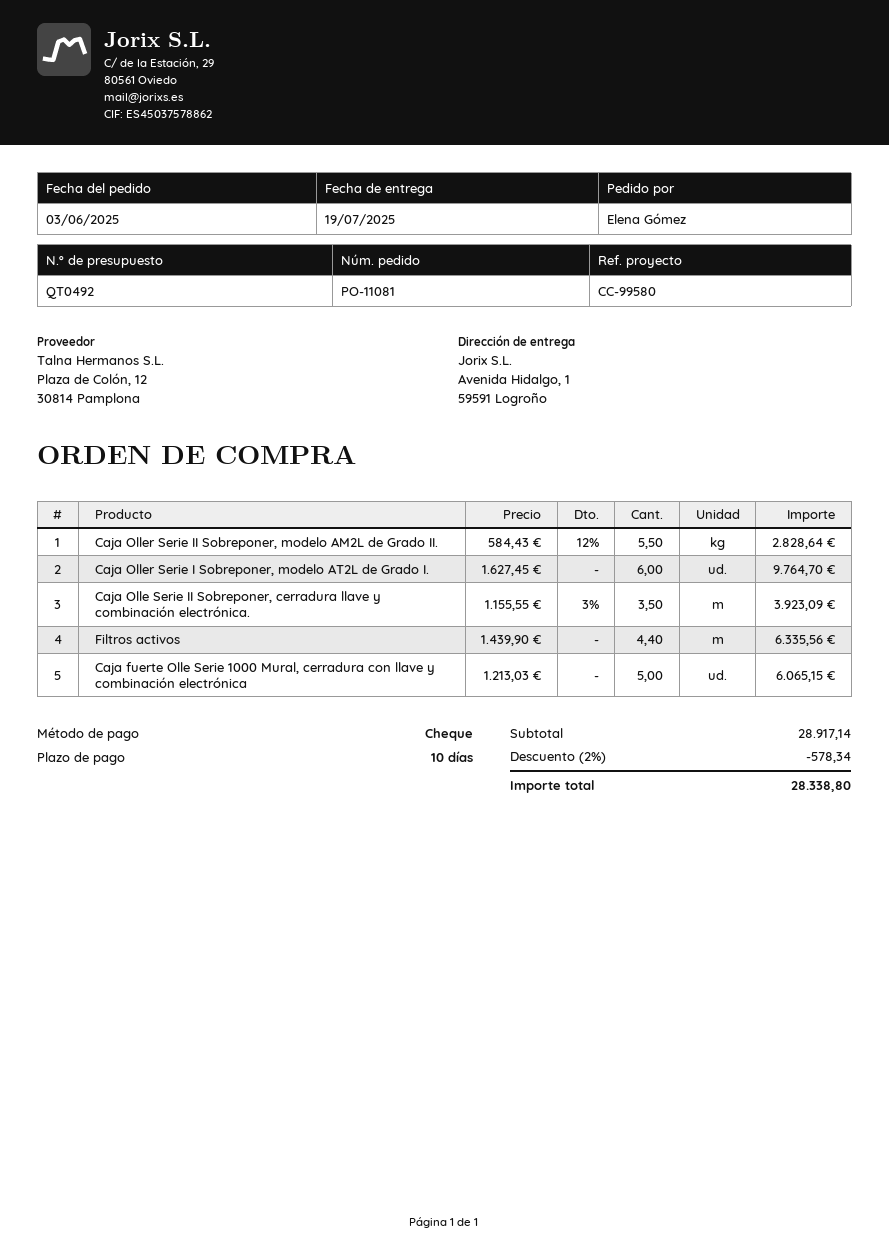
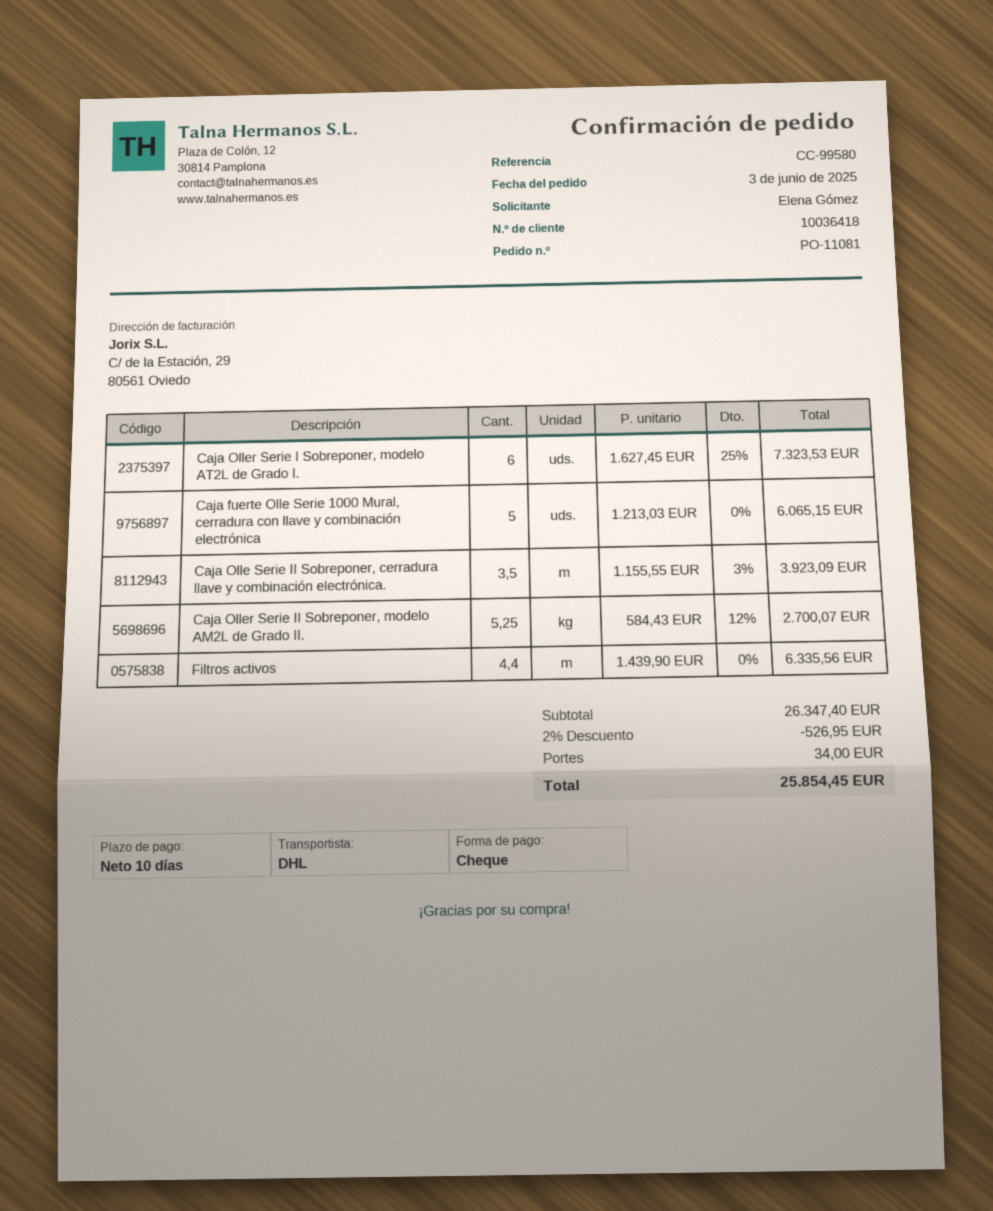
Caja Oller Serie II Sobreponer, modelo AM2L de Grado II.: 5.5 x 584.43 - 12% = 2828.64 -> 5.25 x 584.43 - 12% = 2700.07
Caja Oller Serie I Sobreponer, modelo AT2L de Grado I.: 6 x 1627.45 = 9764.70 -> 6 x 1627.45 - 25% = 7323.53
subtotal: 28917.14 -> 26347.40
discount: 2% = 578.34 -> 2% = 526.95
shipping: none -> 34.00
total: 28338.80 -> 25854.45

